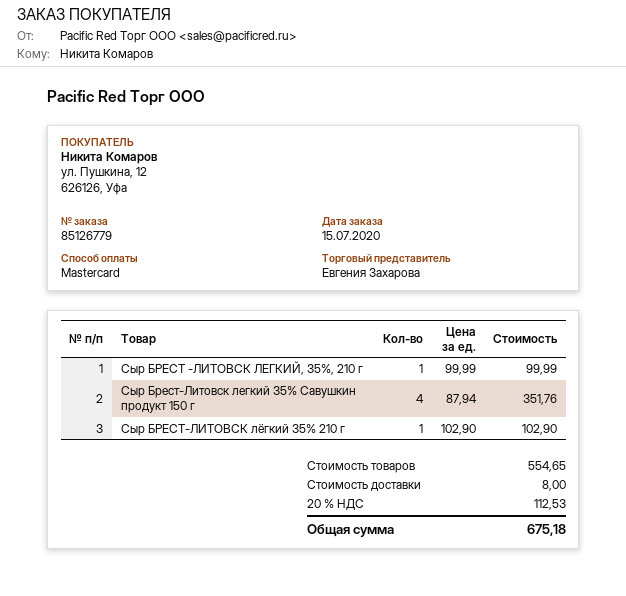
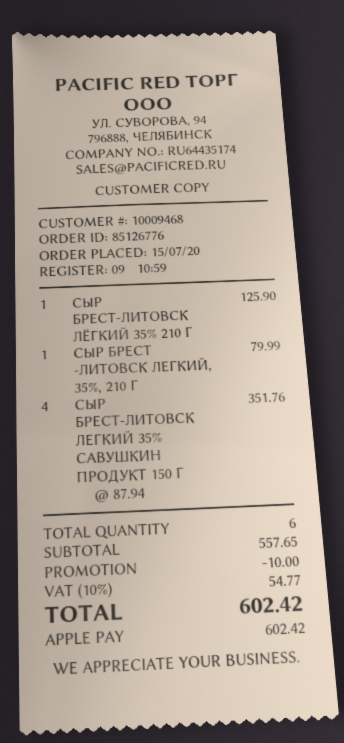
order number: 85126779 -> 85126776
payment method: Mastercard -> Apple Pay
Сыр БРЕСТ -ЛИТОВСК ЛЕГКИЙ, 35%, 210 г: 1 x 99.99 = 99.99 -> 1 x 79.99 = 79.99
Сыр БРЕСТ-ЛИТОВСК лёгкий 35% 210 г: 1 x 102.90 = 102.90 -> 1 x 125.90 = 125.90
subtotal: 554.65 -> 557.65
discount: none -> 10.00
shipping: 8.00 -> none
tax: 20% = 112.53 -> 10% = 54.77
total: 675.18 -> 602.42

